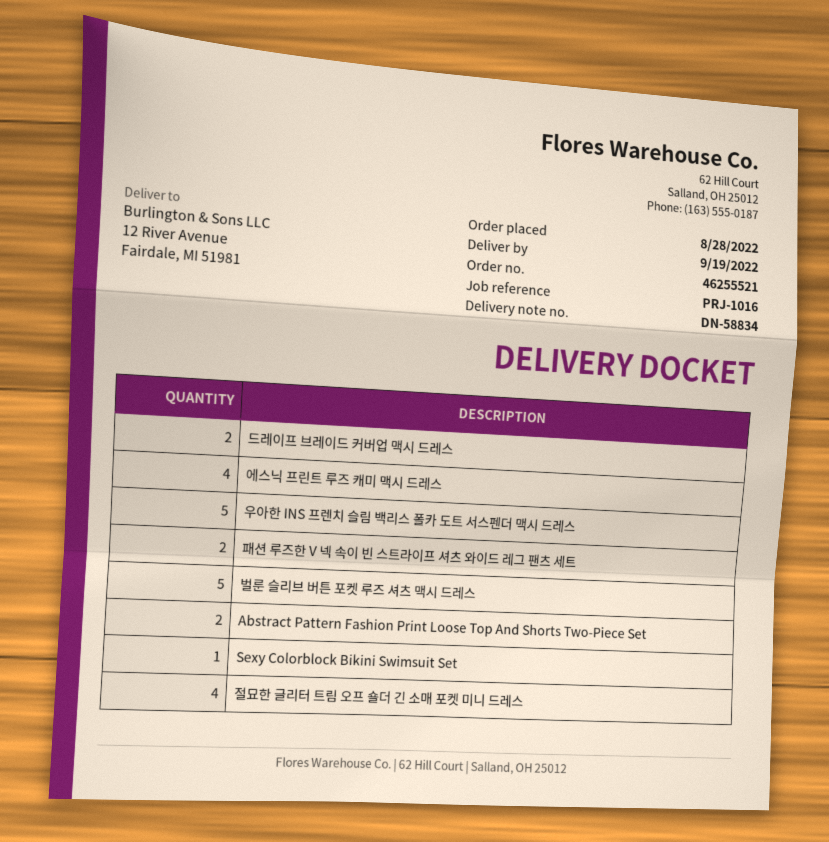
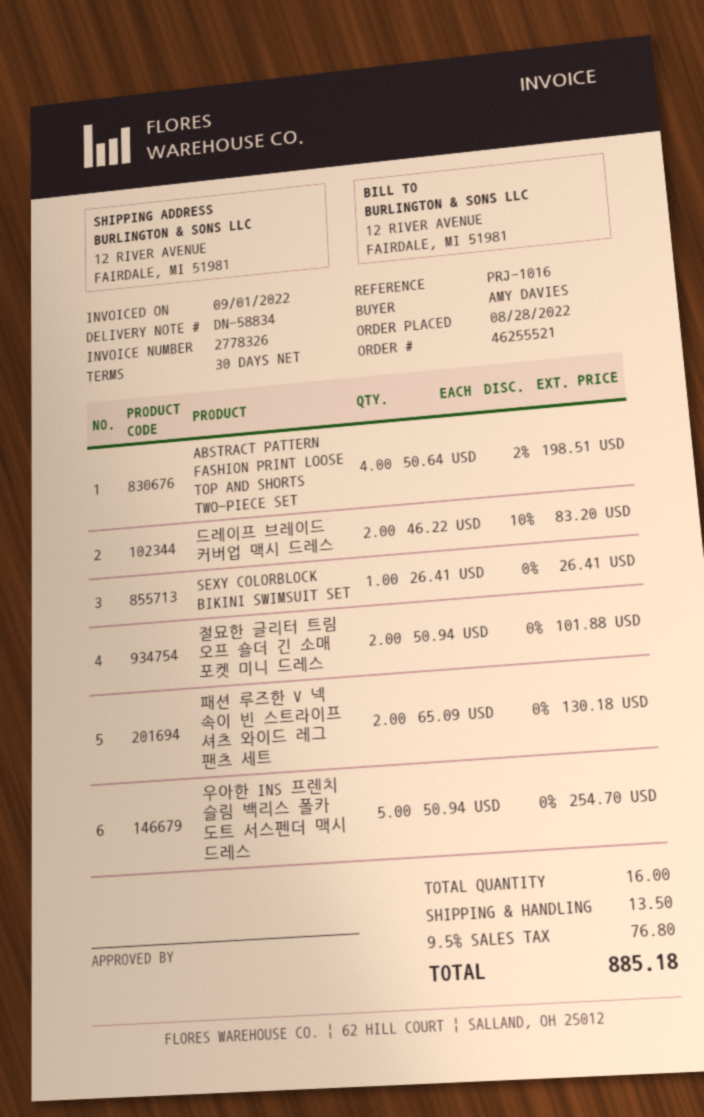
에스닉 프린트 루즈 캐미 맥시 드레스: 4 -> none
벌룬 슬리브 버튼 포켓 루즈 셔츠 맥시 드레스: 5 -> none
Abstract Pattern Fashion Print Loose Top And Shorts Two-Piece Set: 2 -> 4
절묘한 글리터 트림 오프 숄더 긴 소매 포켓 미니 드레스: 4 -> 2

